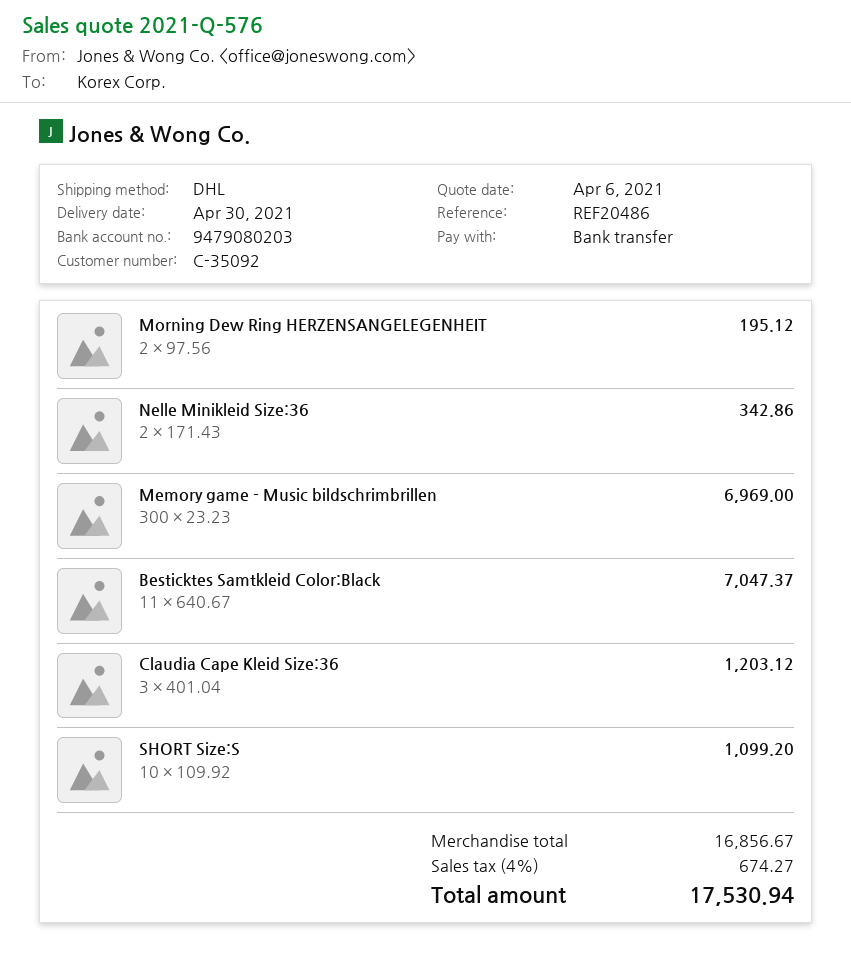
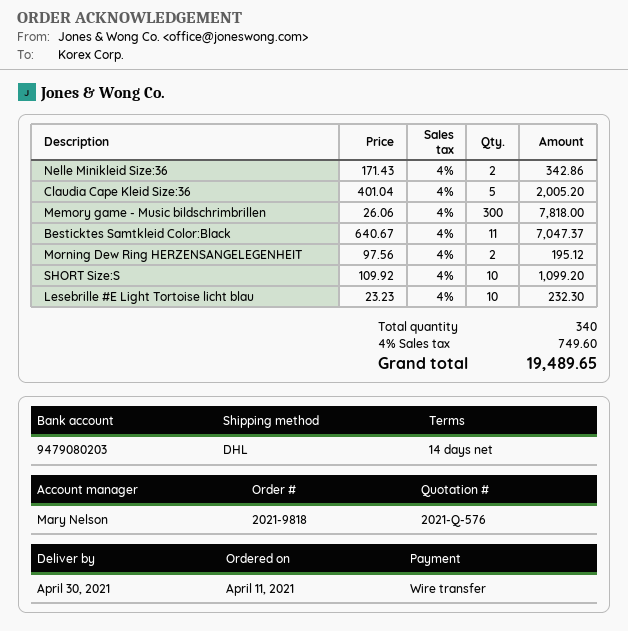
Memory game - Music bildschrimbrillen: 300 x 23.23 = 6969.00 -> 300 x 26.06 = 7818.00
Claudia Cape Kleid Size:36: 3 x 401.04 = 1203.12 -> 5 x 401.04 = 2005.20
Lesebrille #E Light Tortoise licht blau: none -> 10 x 23.23 = 232.30
tax: 4% = 674.27 -> 4% = 749.60
total: 17530.94 -> 19489.65

